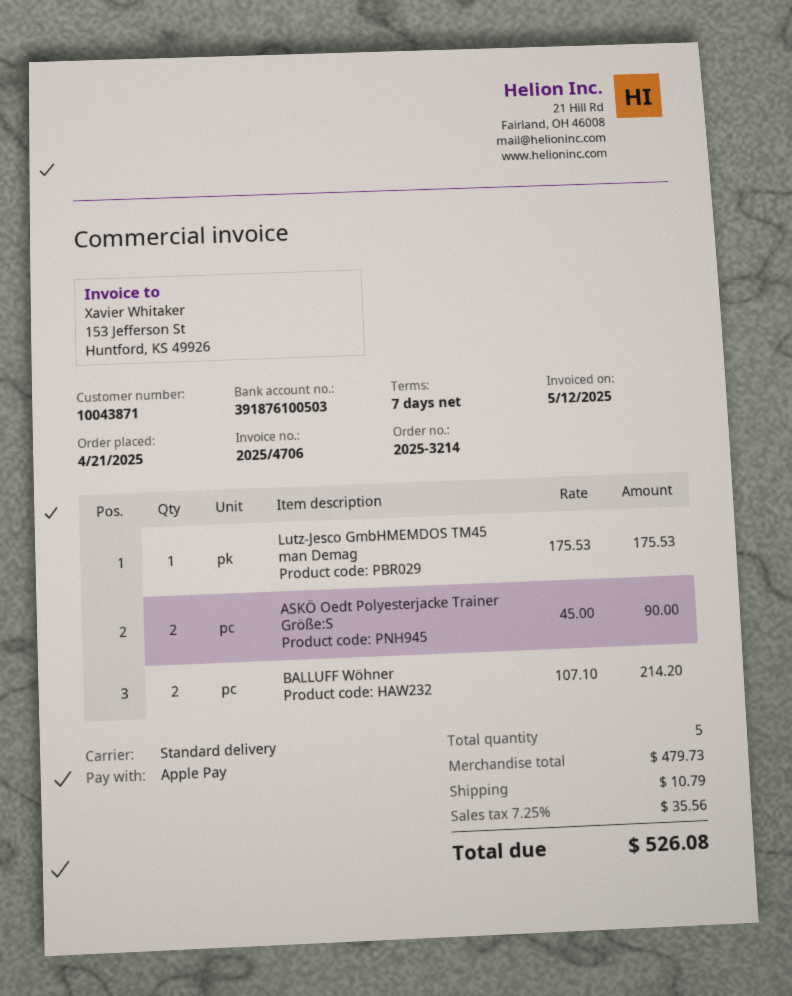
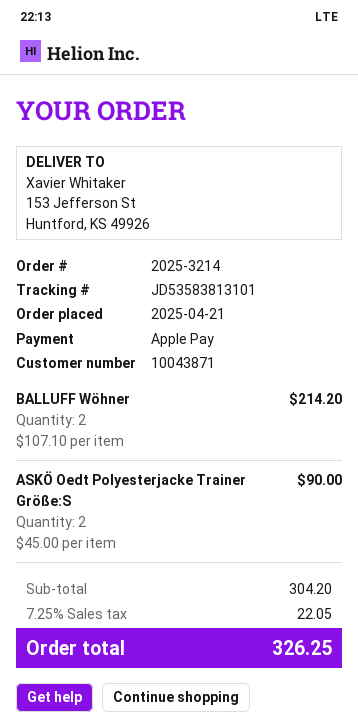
Lutz-Jesco GmbHMEMDOS TM45 man Demag: 1 x 175.53 = 175.53 -> none
subtotal: 479.73 -> 304.20
shipping: 10.79 -> none
tax: 7.25% = 35.56 -> 7.25% = 22.05
total: 526.08 -> 326.25

